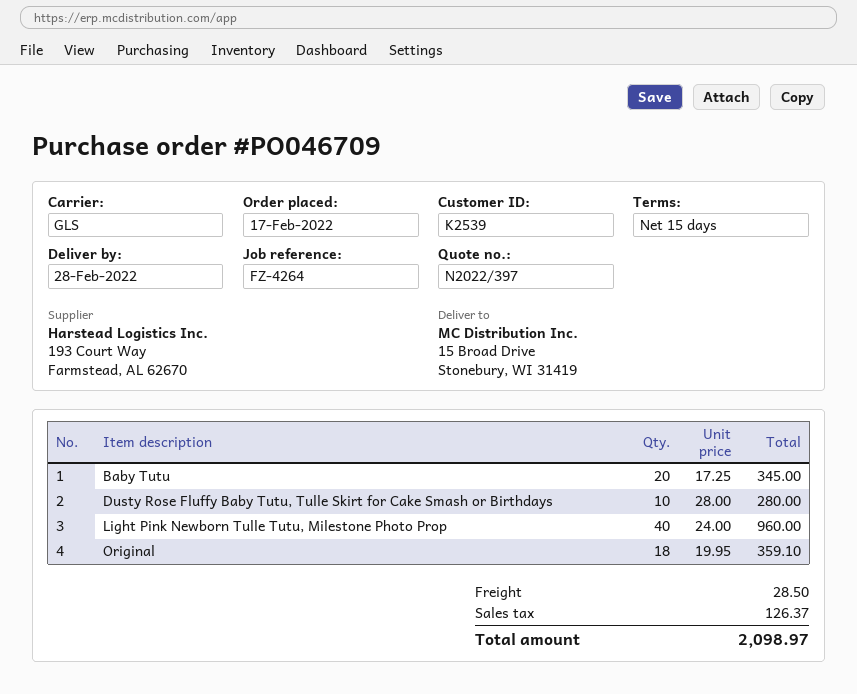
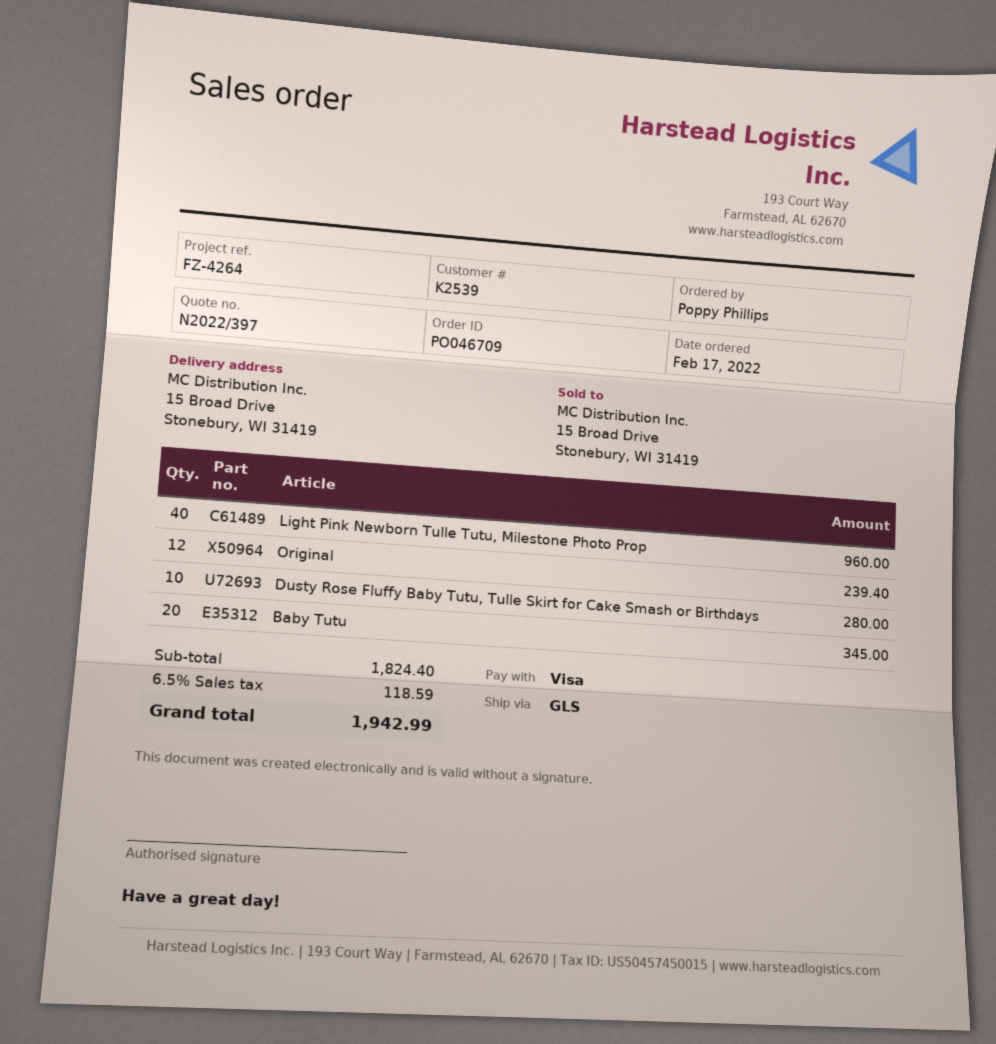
Original: 18 for 359.10 -> 12 for 239.40
shipping: 28.50 -> none
tax: 126.37 -> 118.59
total: 2098.97 -> 1942.99

